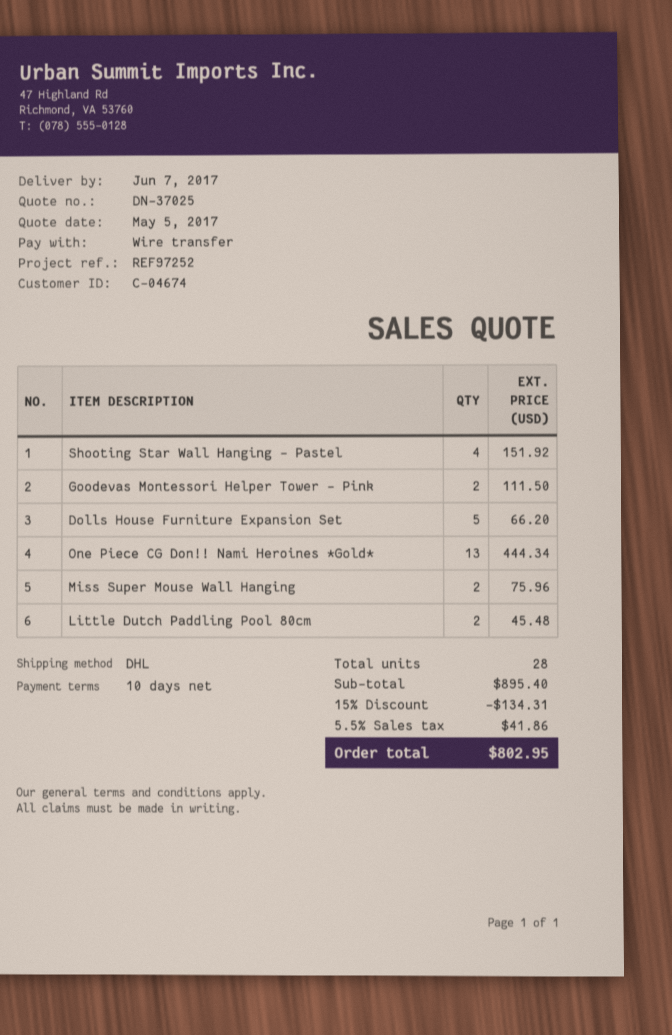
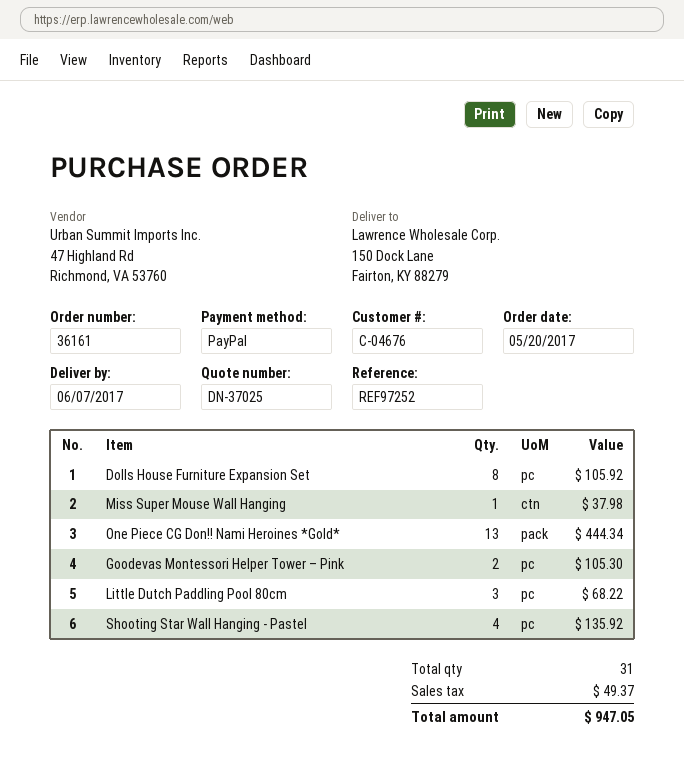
customer number: C-04674 -> C-04676
payment method: bank transfer -> PayPal
Shooting Star Wall Hanging - Pastel: 4 for 151.92 -> 4 for 135.92
Goodevas Montessori Helper Tower – Pink: 2 for 111.50 -> 2 for 105.30
Dolls House Furniture Expansion Set: 5 for 66.20 -> 8 for 105.92
Miss Super Mouse Wall Hanging: 2 for 75.96 -> 1 for 37.98
Little Dutch Paddling Pool 80cm: 2 for 45.48 -> 3 for 68.22
total quantity: 28 -> 31
discount: 15% = 134.31 -> none
tax: 41.86 -> 49.37
total: 802.95 -> 947.05

